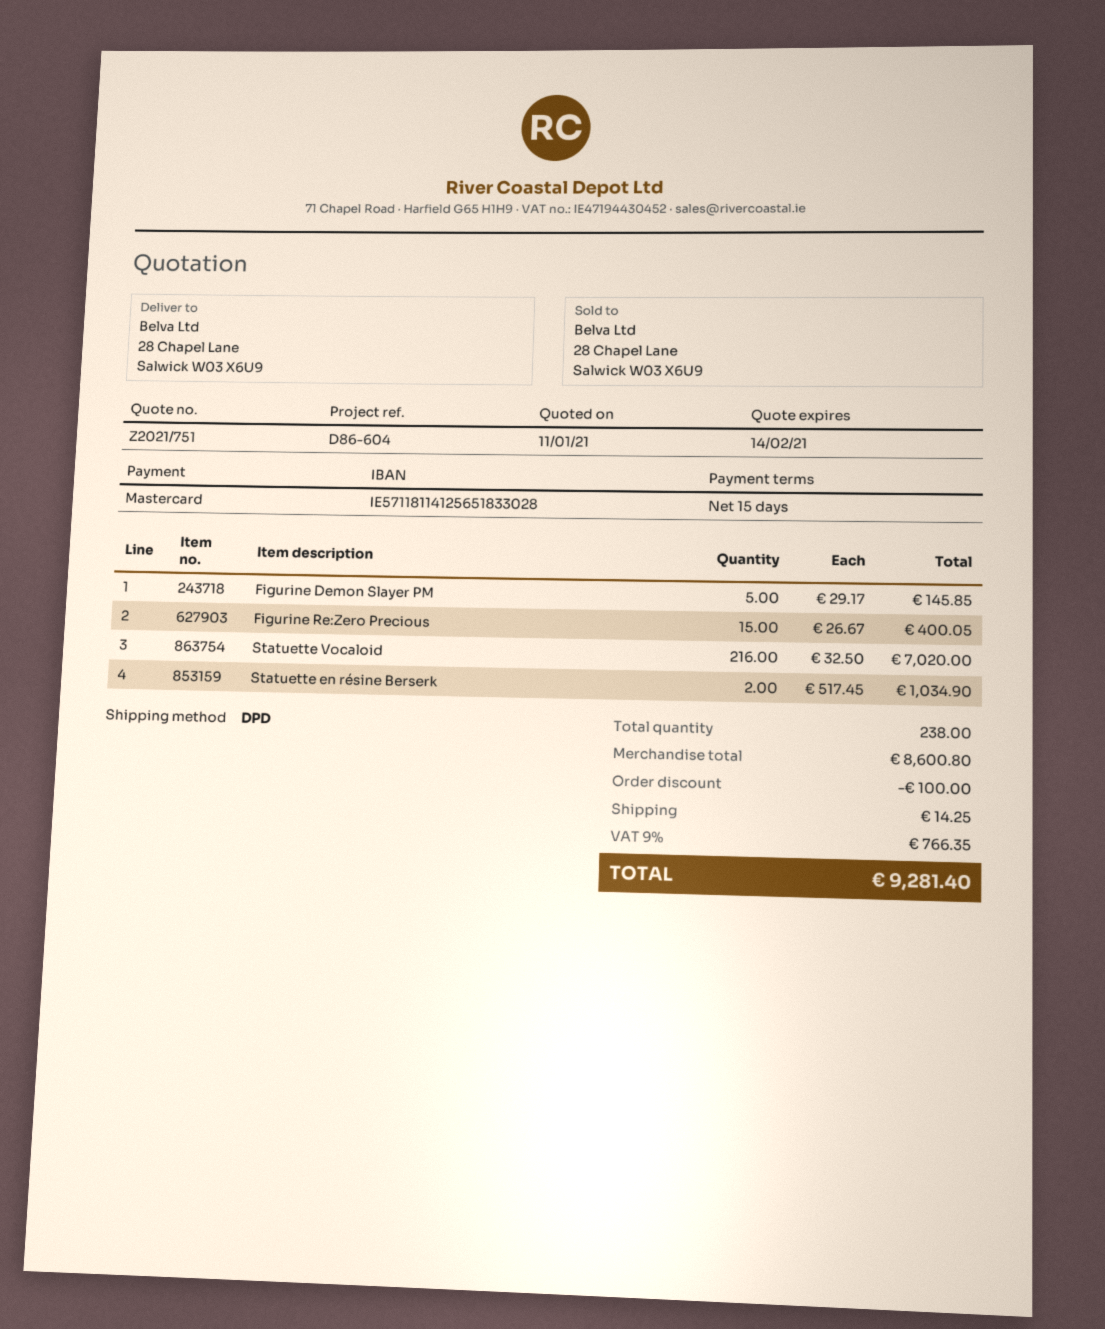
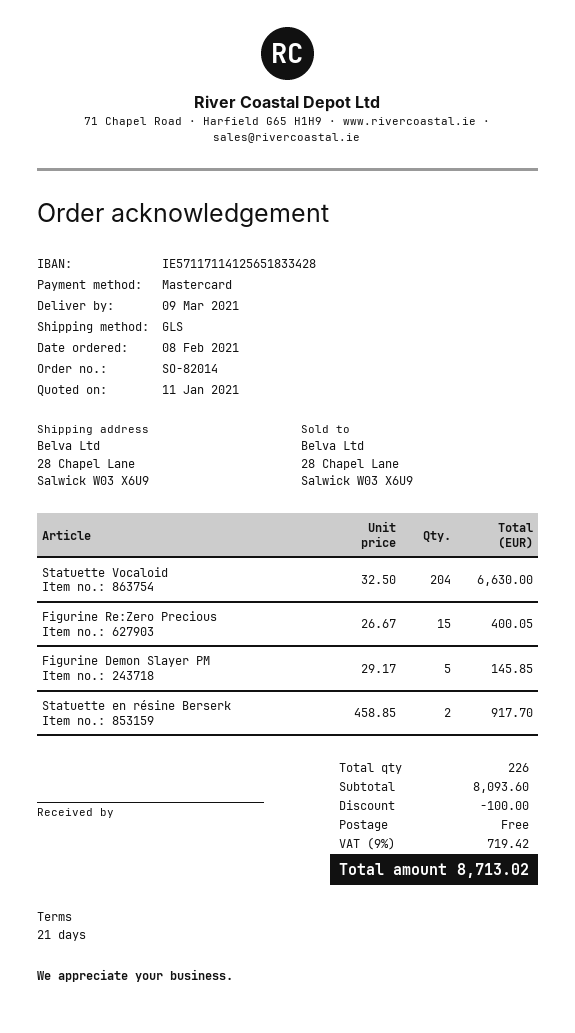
payment terms: 15 days -> 21 days
bank account: IE57118114125651833028 -> IE57117114125651833428
shipping method: DPD -> GLS
Statuette Vocaloid: 216 x 32.50 = 7020.00 -> 204 x 32.50 = 6630.00
Statuette en résine Berserk: 2 x 517.45 = 1034.90 -> 2 x 458.85 = 917.70
total quantity: 238 -> 226
subtotal: 8600.80 -> 8093.60
shipping: 14.25 -> 0.00
tax: 9% = 766.35 -> 9% = 719.42
total: 9281.40 -> 8713.02

